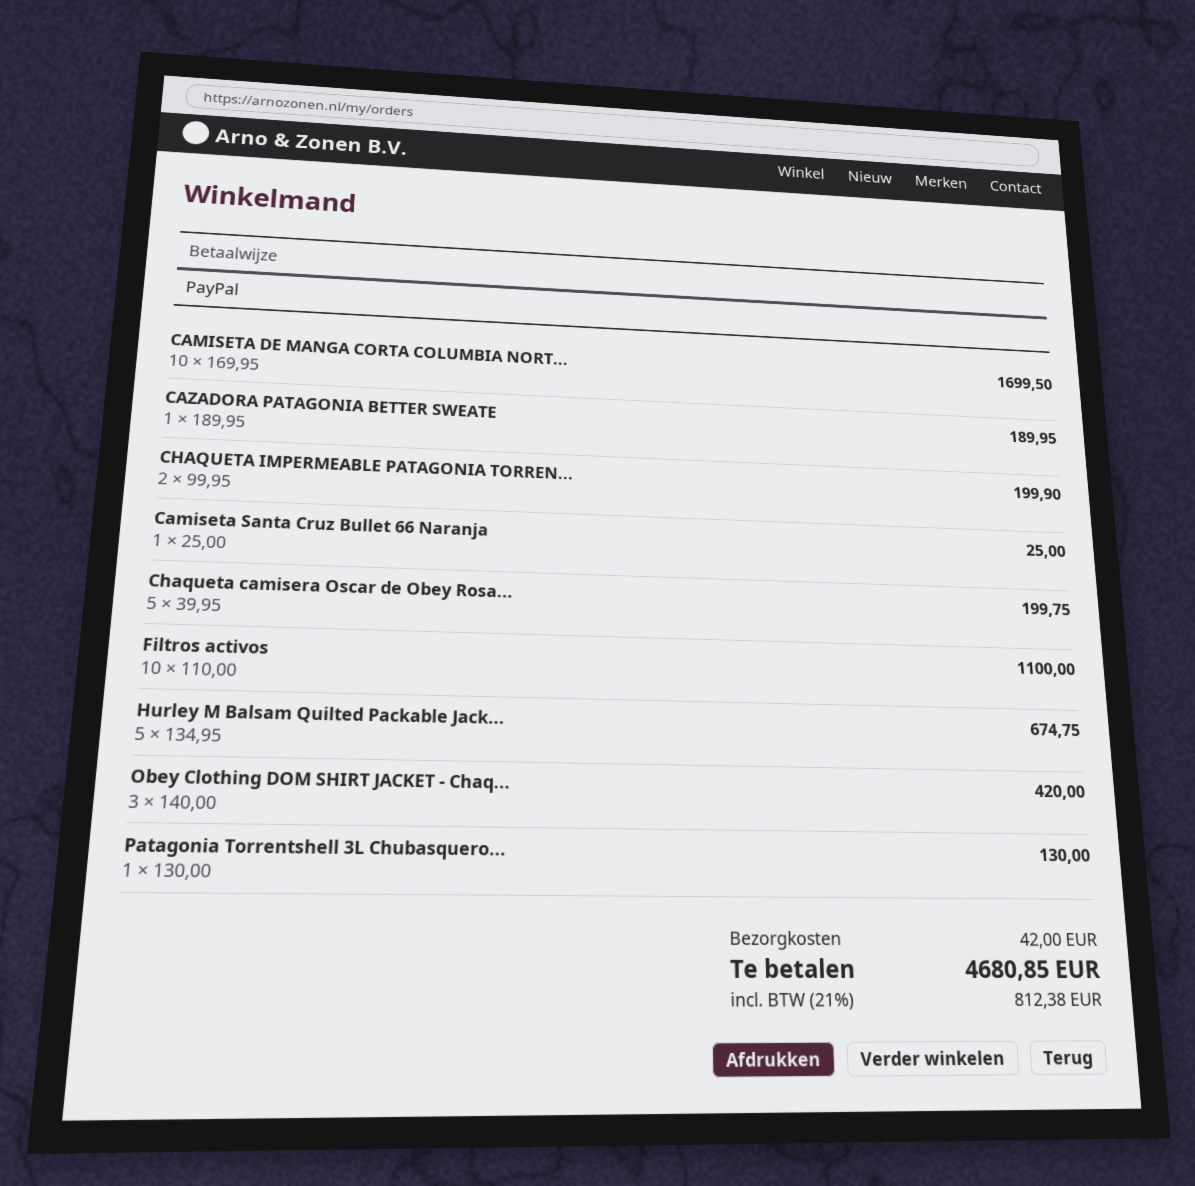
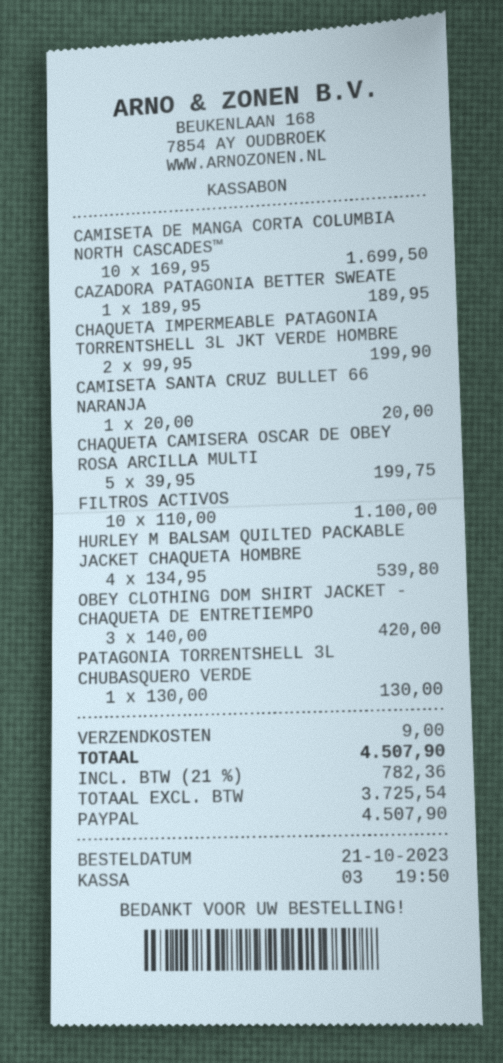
Camiseta Santa Cruz Bullet 66 Naranja: 1 x 25.00 = 25.00 -> 1 x 20.00 = 20.00
Hurley M Balsam Quilted Packable Jack...: 5 x 134.95 = 674.75 -> 4 x 134.95 = 539.80
shipping: 42.00 -> 9.00
tax: 21% = 812.38 -> 21% = 782.36
total: 4680.85 -> 4507.90

